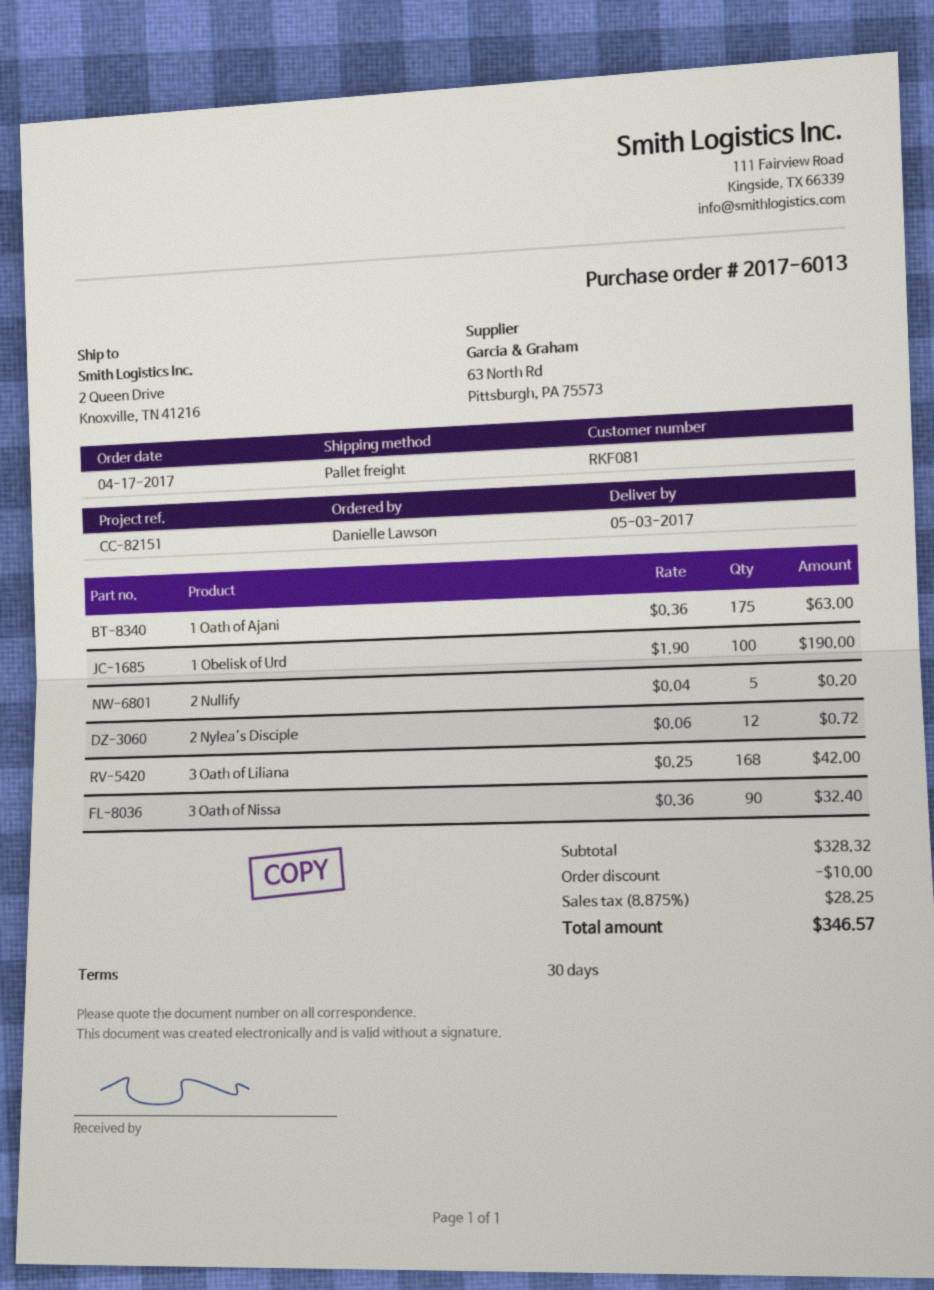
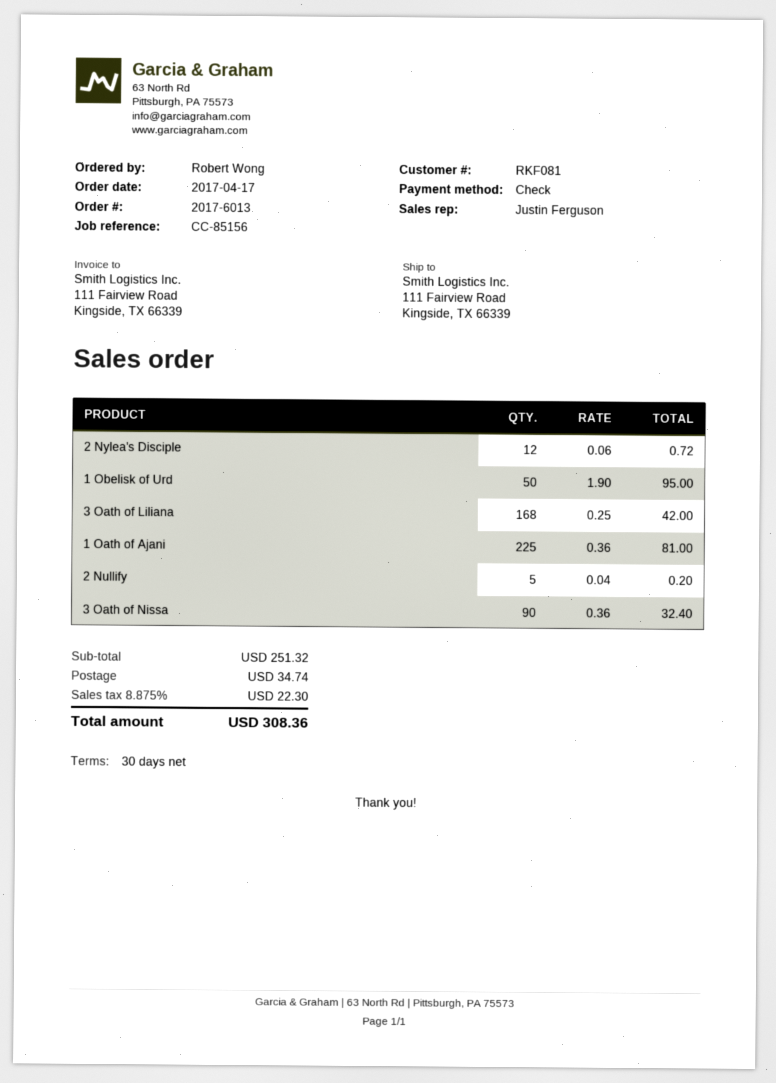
reference: CC-82151 -> CC-85156
ordered by: Danielle Lawson -> Robert Wong
ship to: 2 Queen Drive, Knoxville, TN 41216 -> 111 Fairview Road, Kingside, TX 66339
1 Oath of Ajani: 175 x 0.36 = 63.00 -> 225 x 0.36 = 81.00
1 Obelisk of Urd: 100 x 1.90 = 190.00 -> 50 x 1.90 = 95.00
subtotal: 328.32 -> 251.32
discount: 10.00 -> none
shipping: none -> 34.74
tax: 8.875% = 28.25 -> 8.875% = 22.30
total: 346.57 -> 308.36

